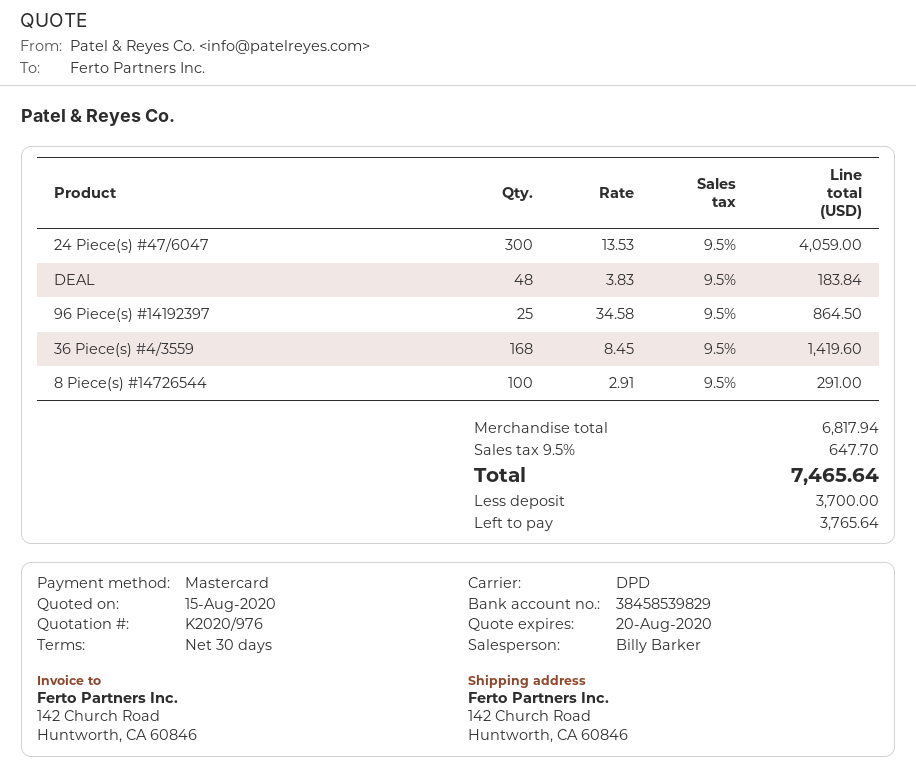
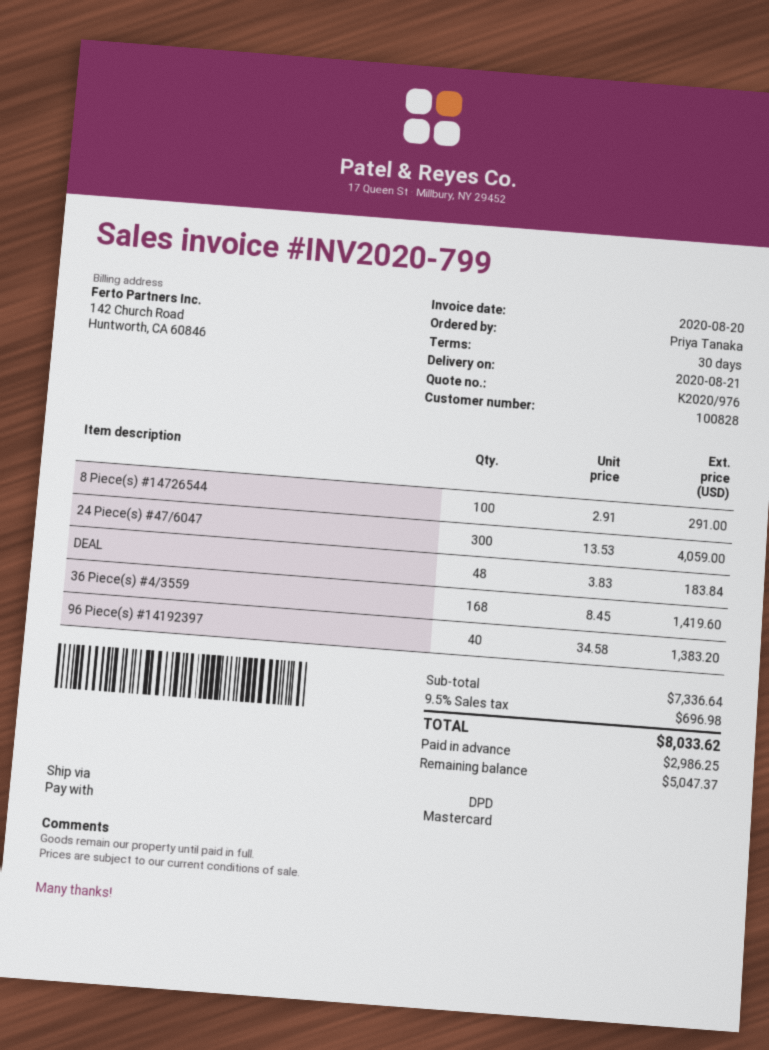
96 Piece(s) #14192397: 25 x 34.58 = 864.50 -> 40 x 34.58 = 1383.20
subtotal: 6817.94 -> 7336.64
tax: 9.5% = 647.70 -> 9.5% = 696.98
total: 7465.64 -> 8033.62
deposit: 3700.00 -> 2986.25
balance: 3765.64 -> 5047.37

